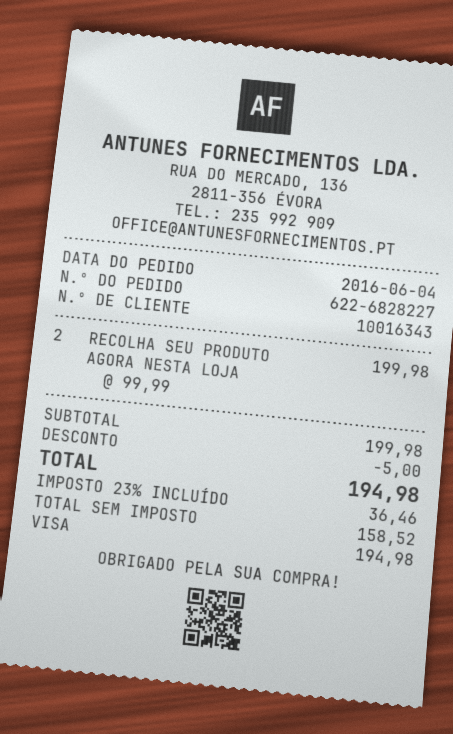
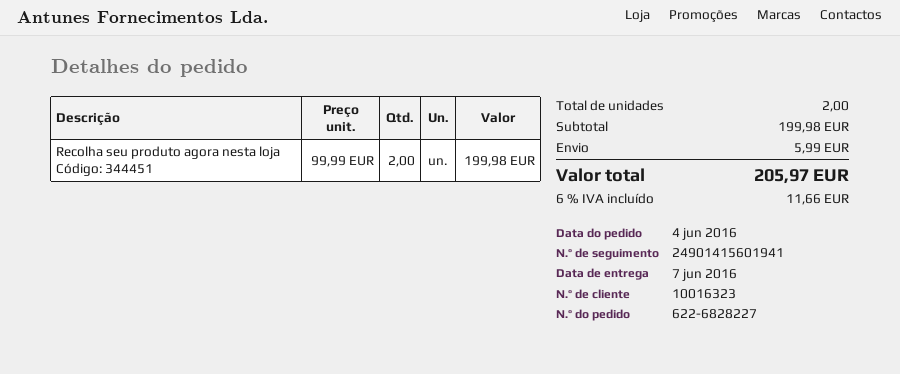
customer number: 10016343 -> 10016323
discount: 5.00 -> none
shipping: none -> 5.99
tax: 23% = 36.46 -> 6% = 11.66
total: 194.98 -> 205.97

